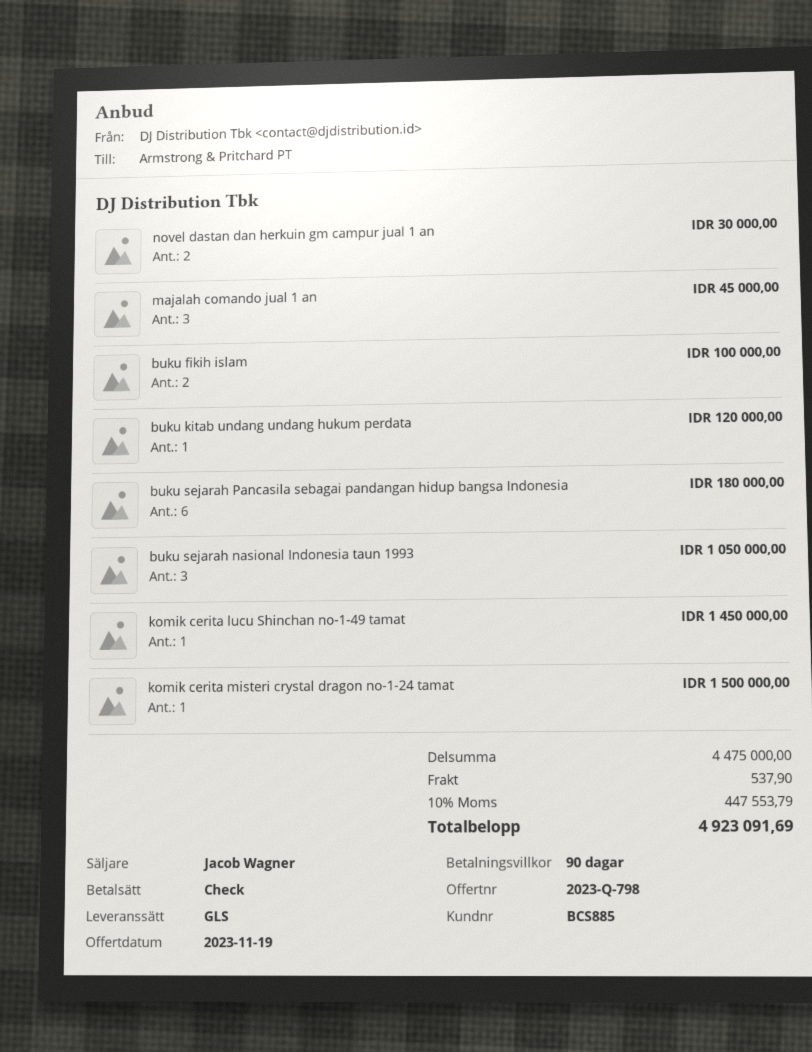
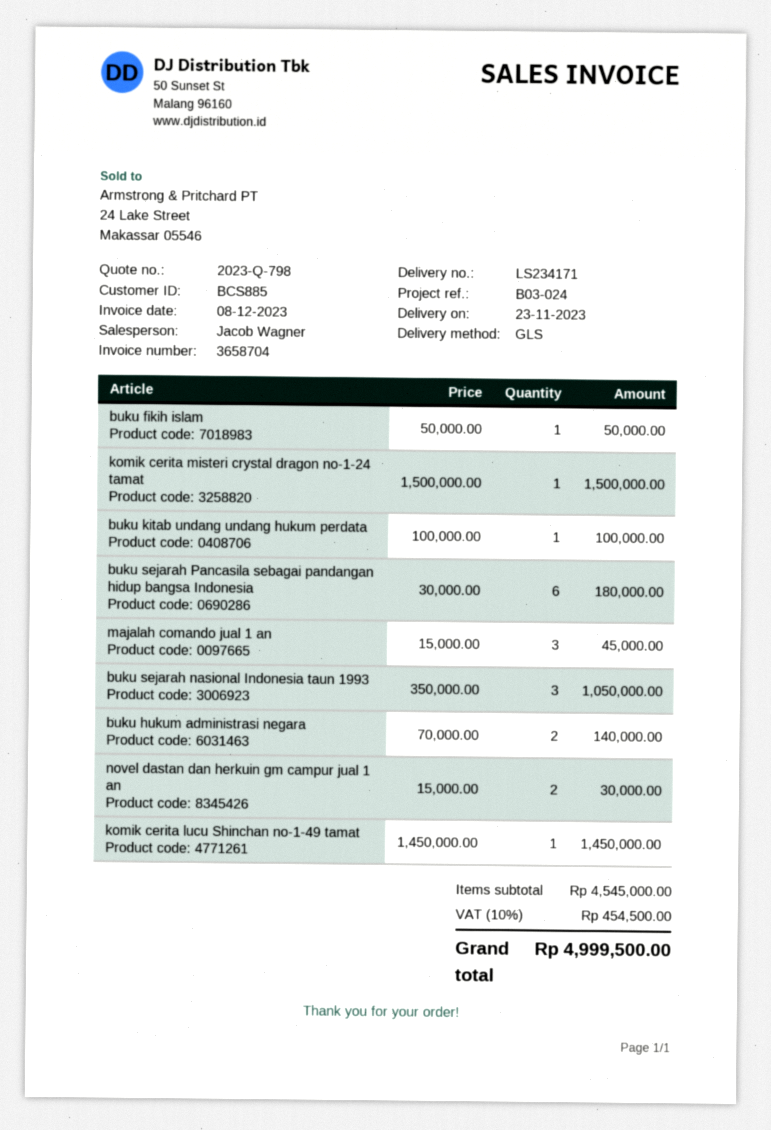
buku fikih islam: 2 for 100000.00 -> 1 for 50000.00
buku kitab undang undang hukum perdata: 1 for 120000.00 -> 1 for 100000.00
buku hukum administrasi negara: none -> 2 for 140000.00
subtotal: 4475000.00 -> 4545000.00
shipping: 537.90 -> none
tax: 10% = 447553.79 -> 10% = 454500.00
total: 4923091.69 -> 4999500.00

